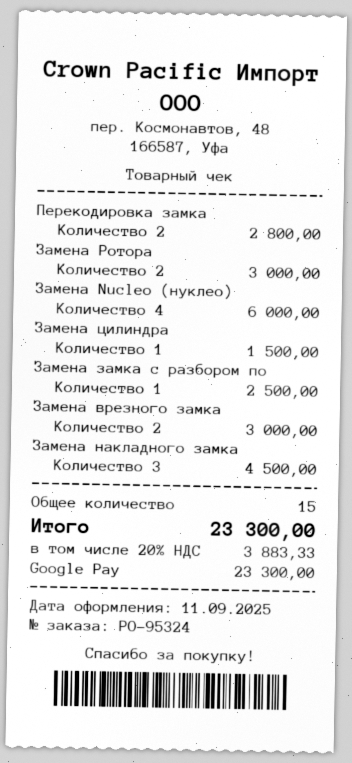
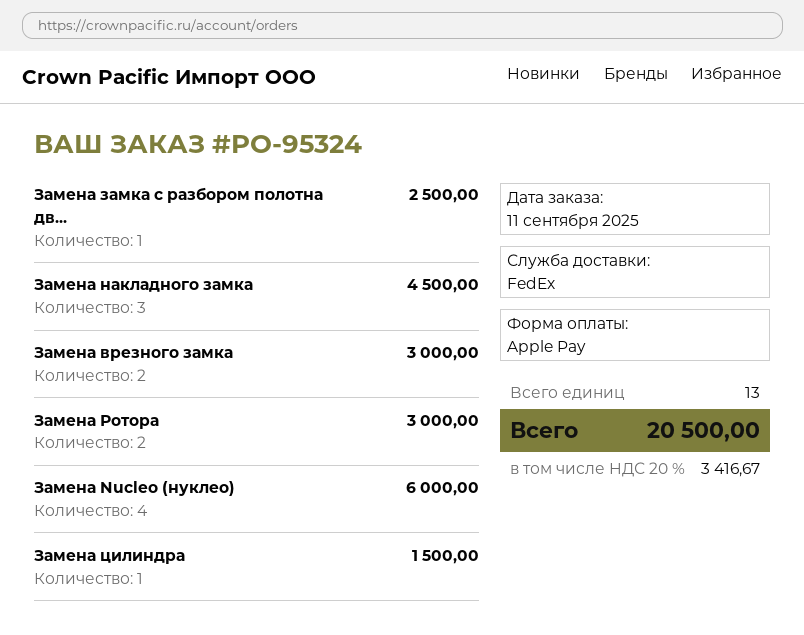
payment method: Google Pay -> Apple Pay
Перекодировка замка: 2 for 2800.00 -> none
total quantity: 15 -> 13
tax: 20% = 3883.33 -> 20% = 3416.67
total: 23300.00 -> 20500.00

